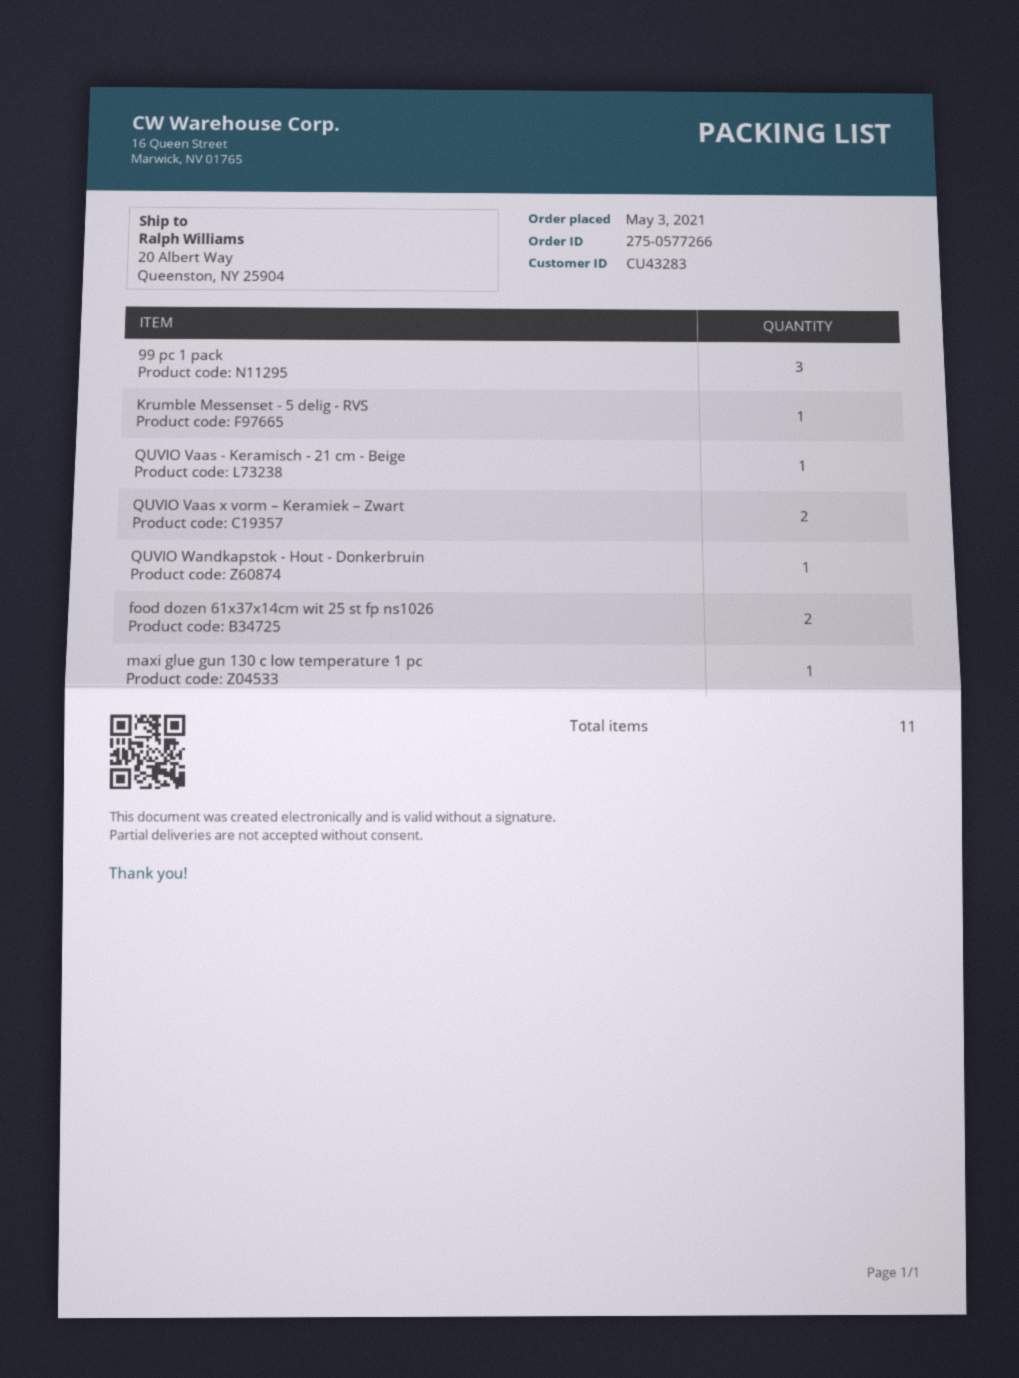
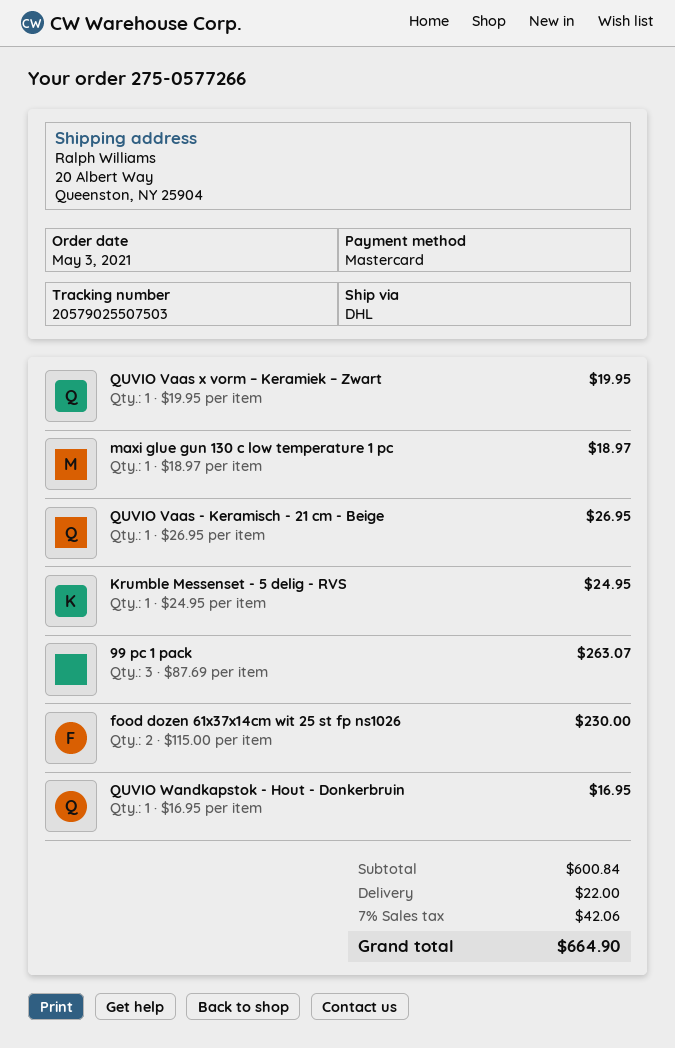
QUVIO Vaas x vorm – Keramiek – Zwart: 2 -> 1

